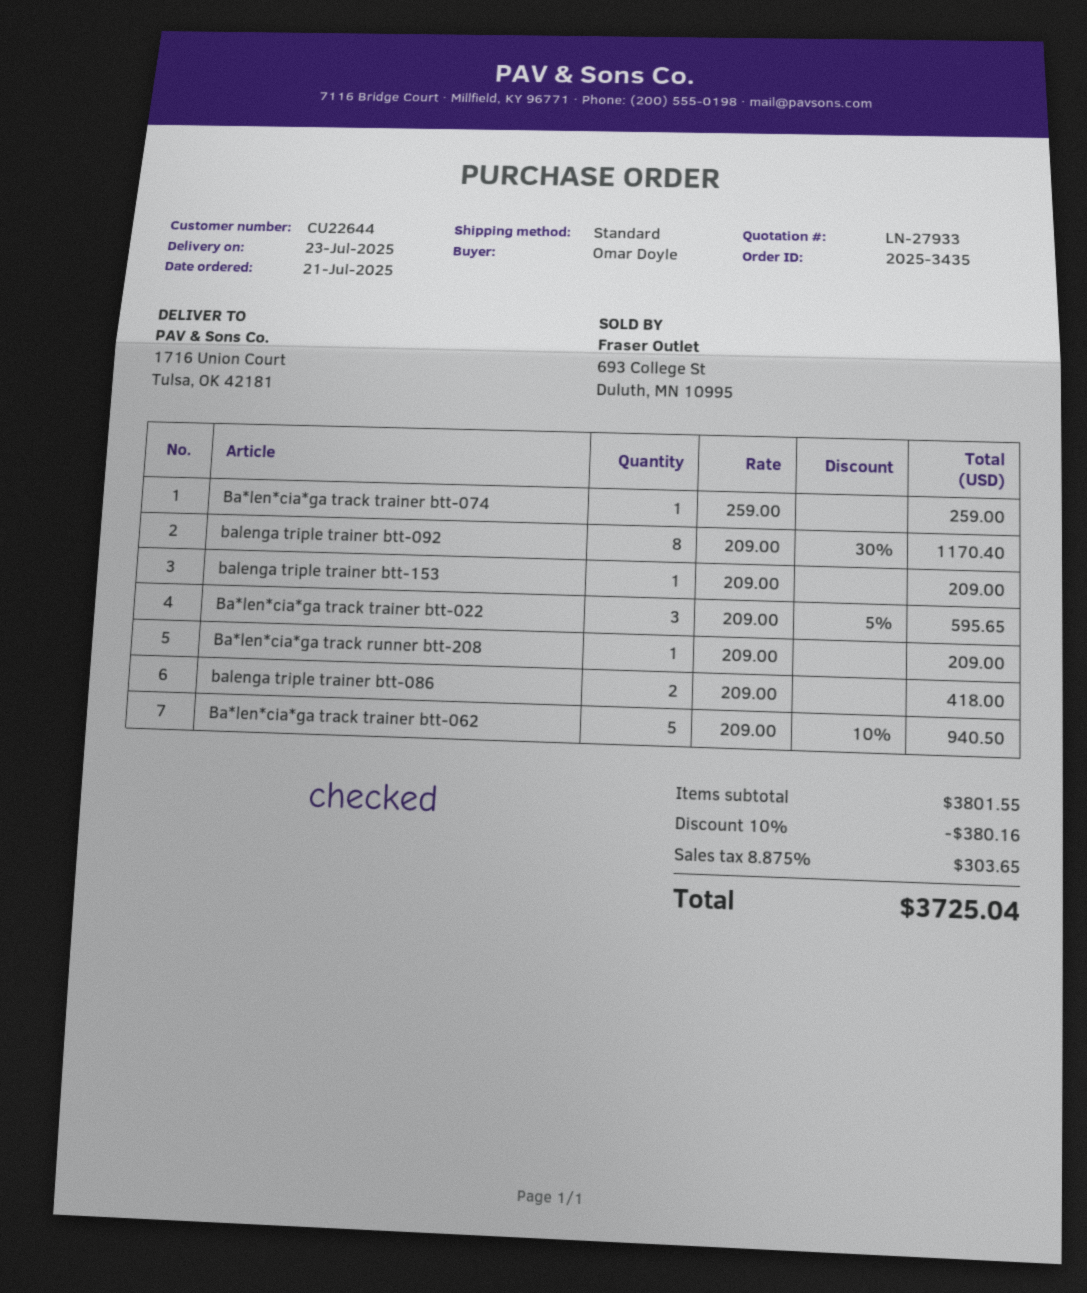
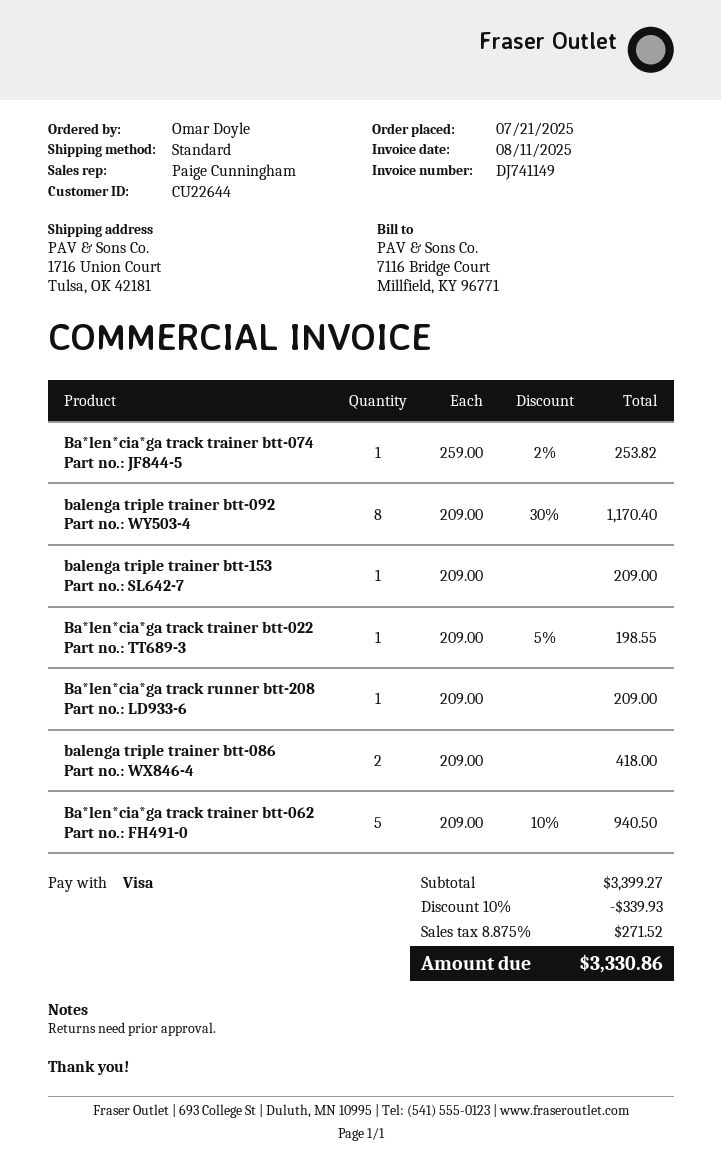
Ba*len*cia*ga track trainer btt-074: 1 x 259.00 = 259.00 -> 1 x 259.00 - 2% = 253.82
Ba*len*cia*ga track trainer btt-022: 3 x 209.00 - 5% = 595.65 -> 1 x 209.00 - 5% = 198.55
subtotal: 3801.55 -> 3399.27
discount: 10% = 380.16 -> 10% = 339.93
tax: 8.875% = 303.65 -> 8.875% = 271.52
total: 3725.04 -> 3330.86

